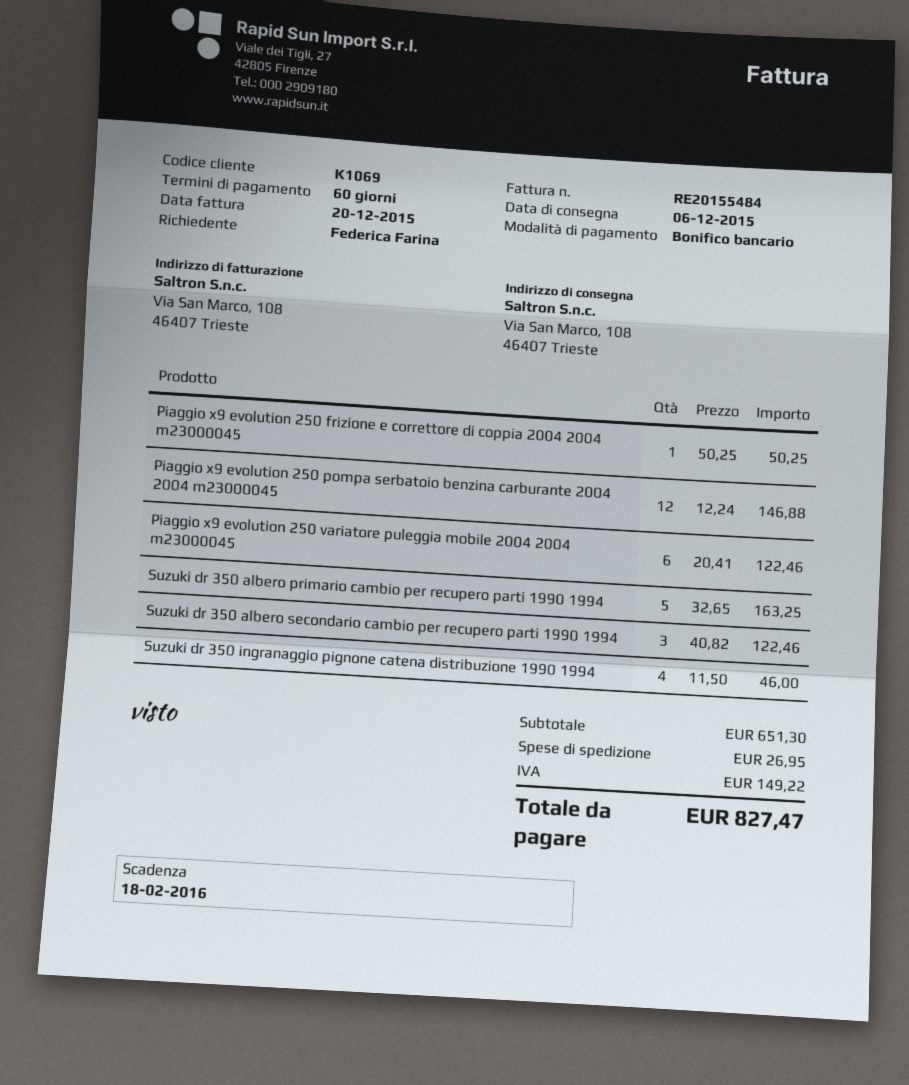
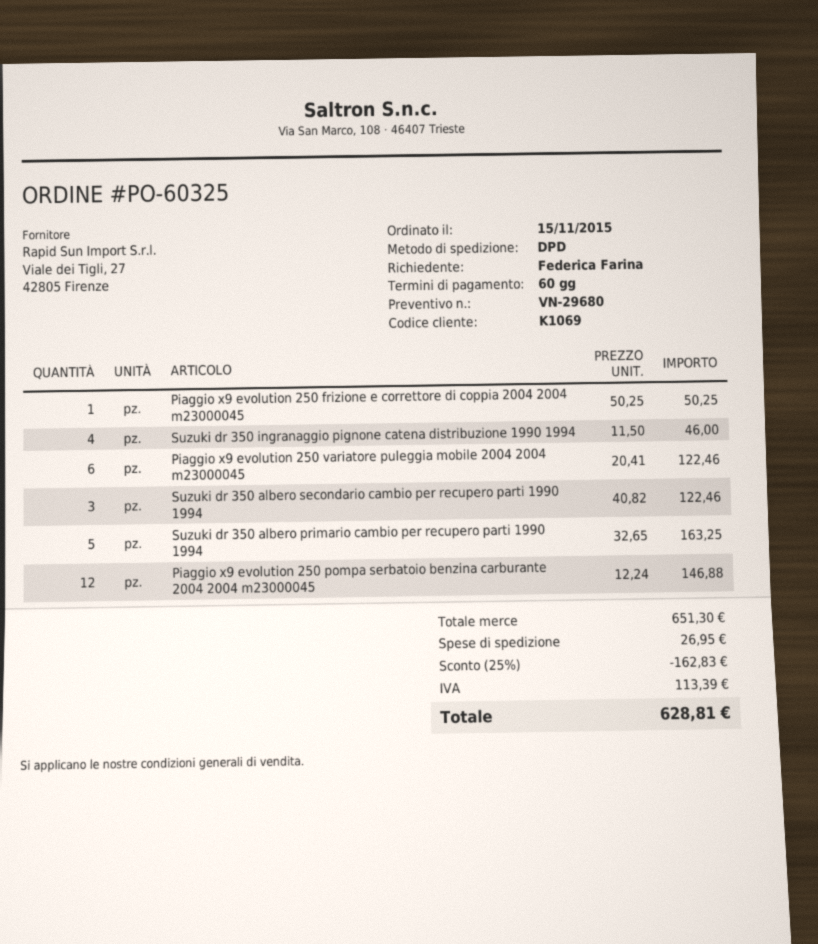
discount: none -> 25% = 162.83
tax: 149.22 -> 113.39
total: 827.47 -> 628.81

